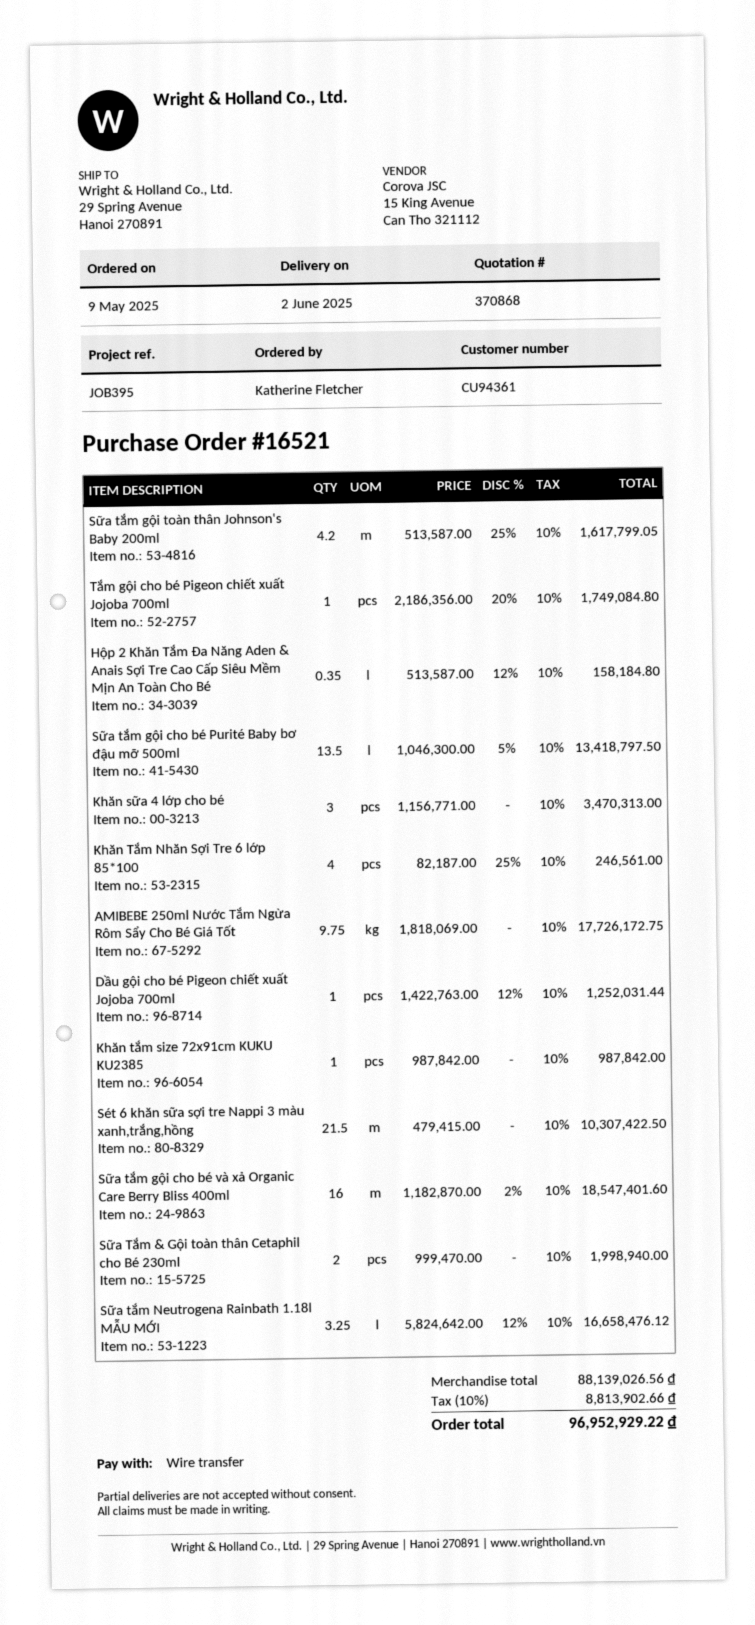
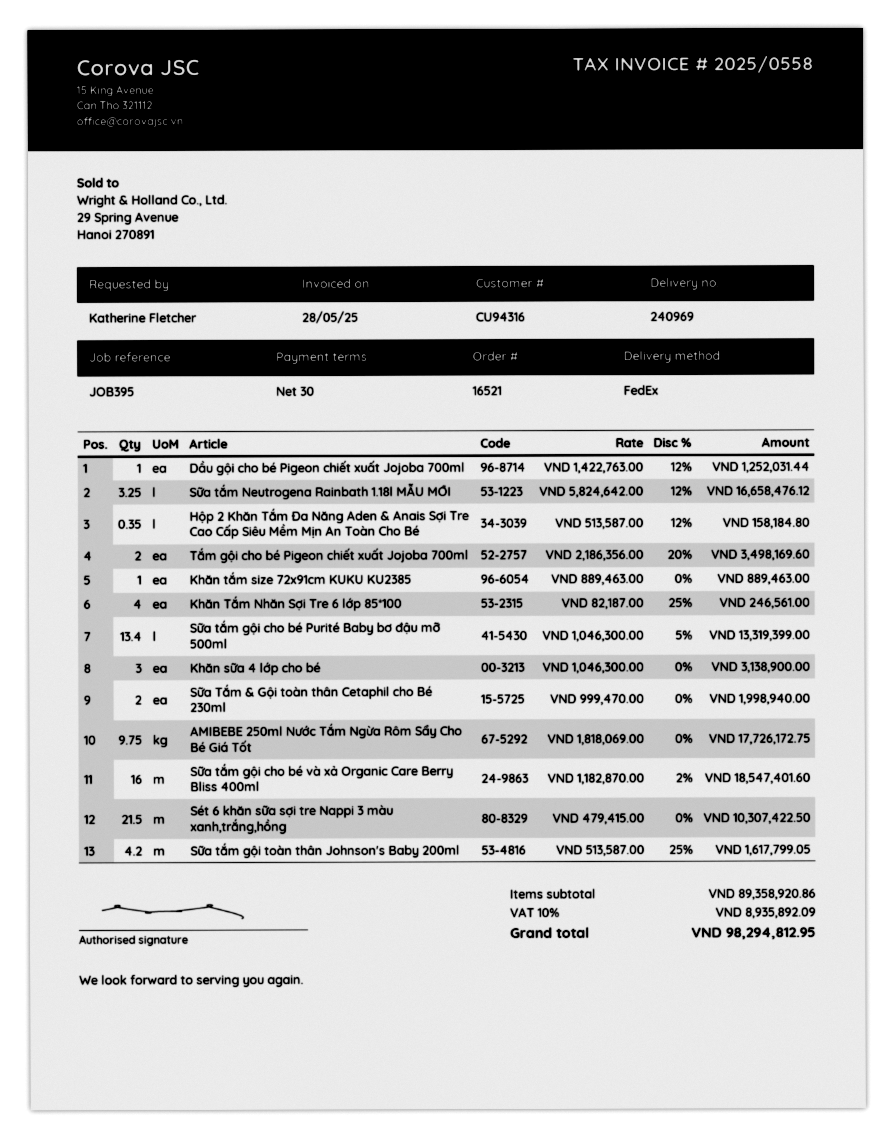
customer number: CU94361 -> CU94316
Tắm gội cho bé Pigeon chiết xuất Jojoba 700ml: 1 x 2186356.00 - 20% = 1749084.80 -> 2 x 2186356.00 - 20% = 3498169.60
Sữa tắm gội cho bé Purité Baby bơ đậu mỡ 500ml: 13.5 x 1046300.00 - 5% = 13418797.50 -> 13.4 x 1046300.00 - 5% = 13319399.00
Khăn sữa 4 lớp cho bé: 3 x 1156771.00 = 3470313.00 -> 3 x 1046300.00 = 3138900.00
Khăn tắm size 72x91cm KUKU KU2385: 1 x 987842.00 = 987842.00 -> 1 x 889463.00 = 889463.00
subtotal: 88139026.56 -> 89358920.86
tax: 10% = 8813902.66 -> 10% = 8935892.09
total: 96952929.22 -> 98294812.95

